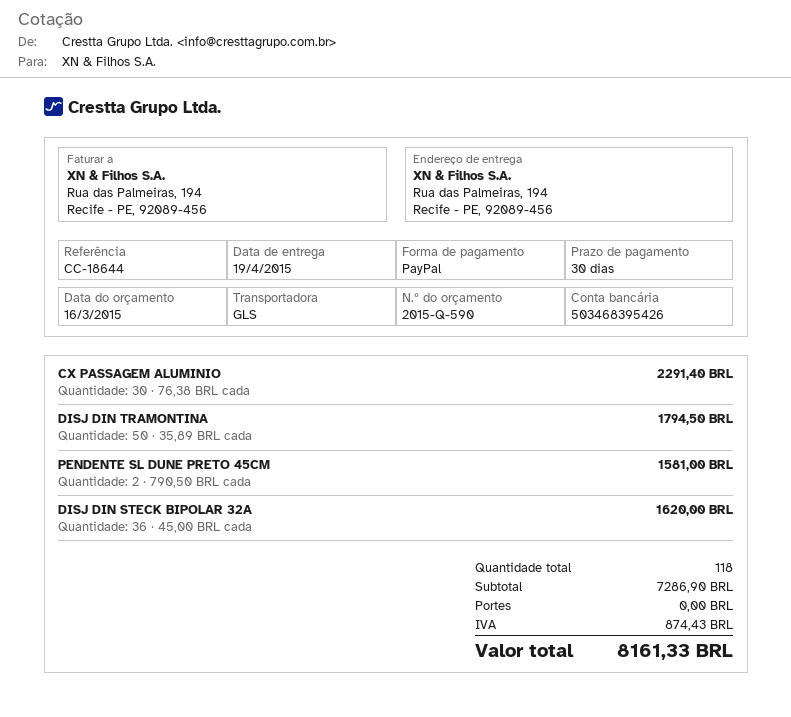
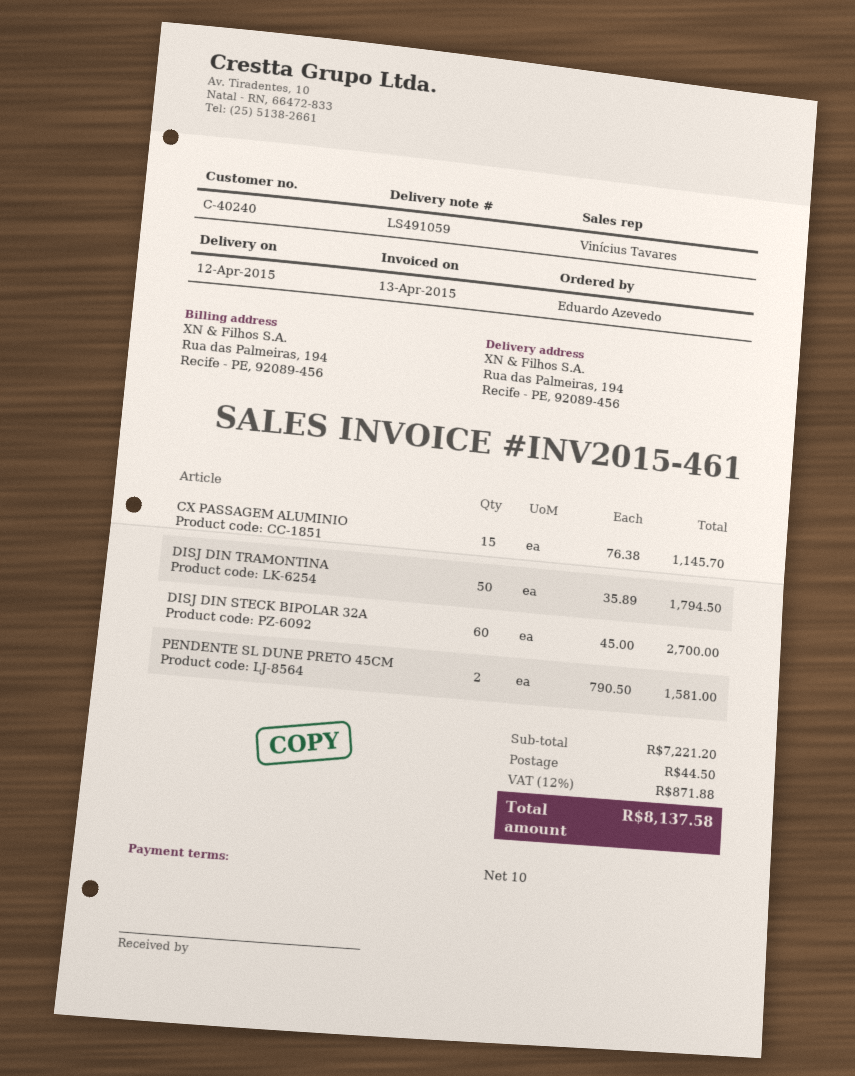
delivery date: 2015-04-19 -> 2015-04-12
payment terms: 30 days -> 10 days
CX PASSAGEM ALUMINIO: 30 x 76.38 = 2291.40 -> 15 x 76.38 = 1145.70
DISJ DIN STECK BIPOLAR 32A: 36 x 45.00 = 1620.00 -> 60 x 45.00 = 2700.00
subtotal: 7286.90 -> 7221.20
shipping: 0.00 -> 44.50
tax: 874.43 -> 871.88
total: 8161.33 -> 8137.58

